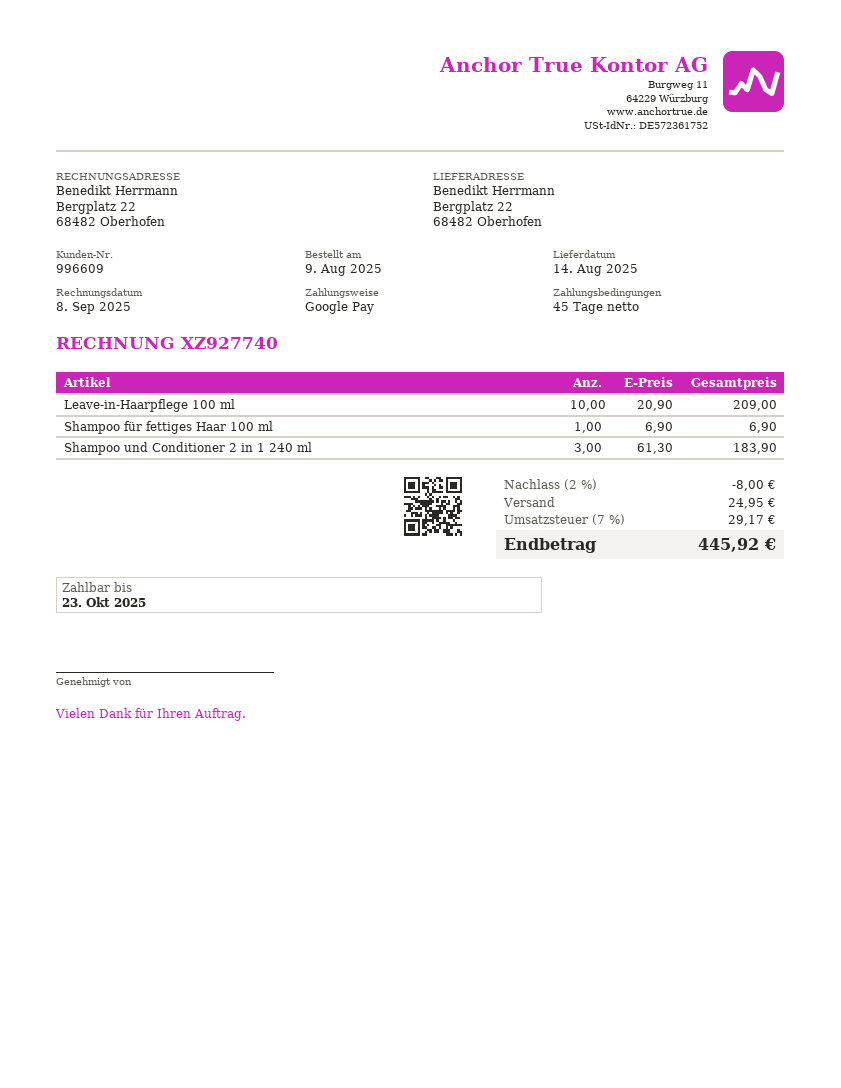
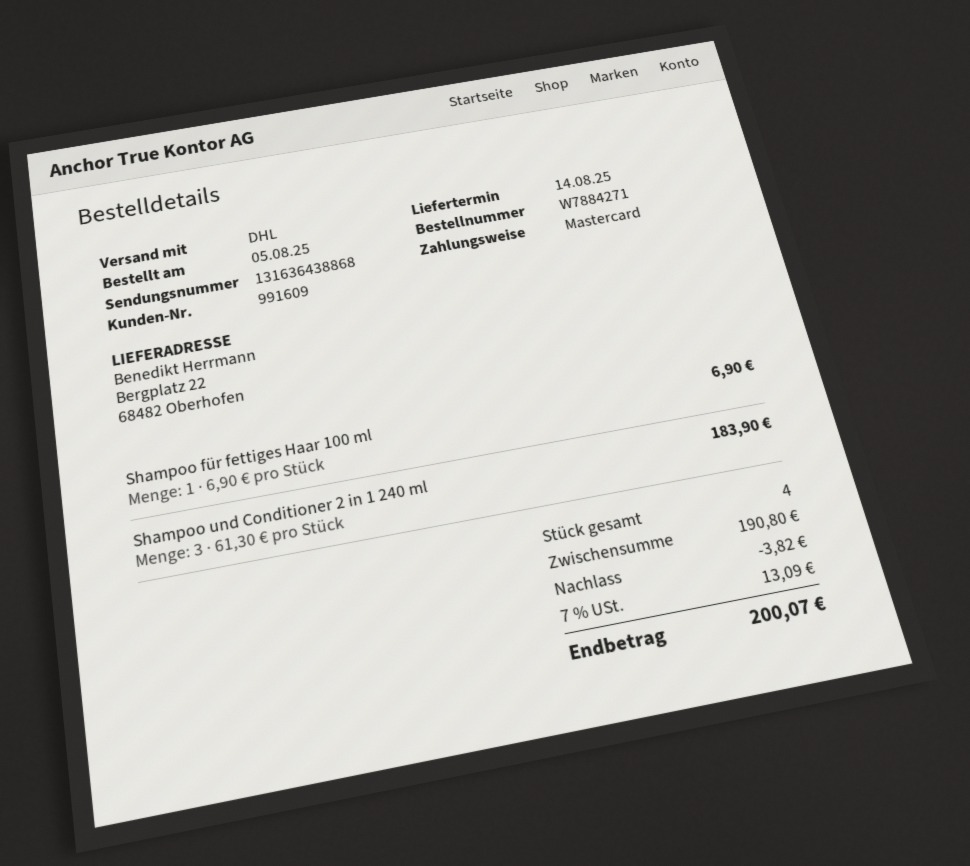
order date: 2025-08-09 -> 2025-08-05
customer number: 996609 -> 991609
payment method: Google Pay -> Mastercard
Leave-in-Haarpflege 100 ml: 10 x 20.90 = 209.00 -> none
discount: 8.00 -> 3.82
shipping: 24.95 -> none
tax: 7% = 29.17 -> 7% = 13.09
total: 445.92 -> 200.07

